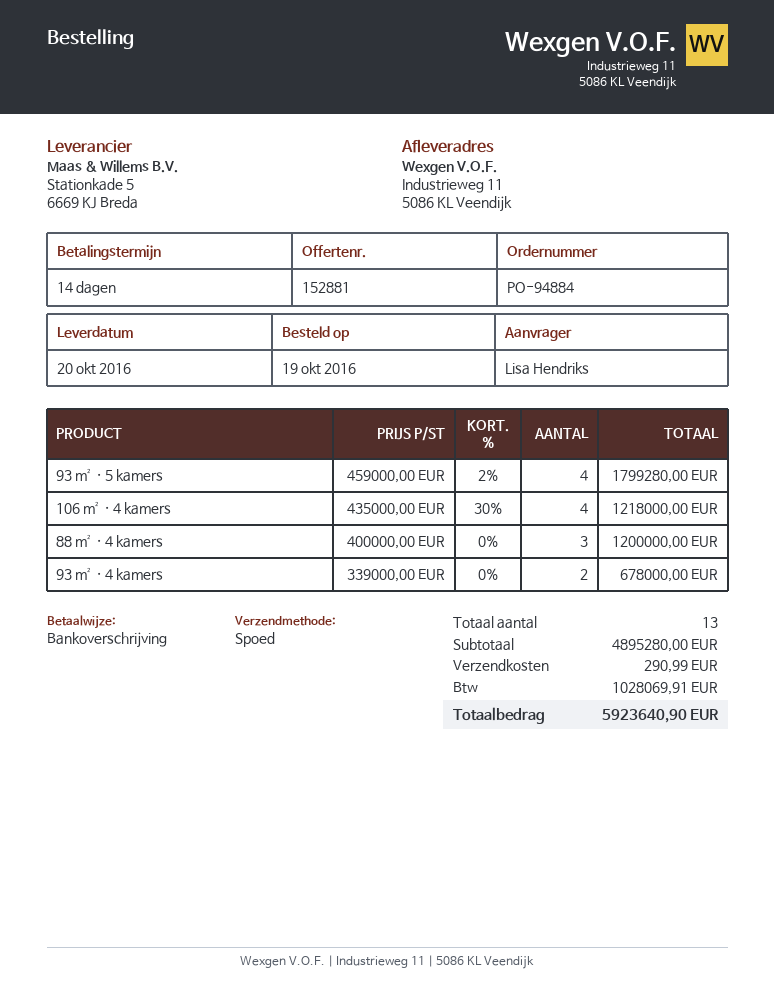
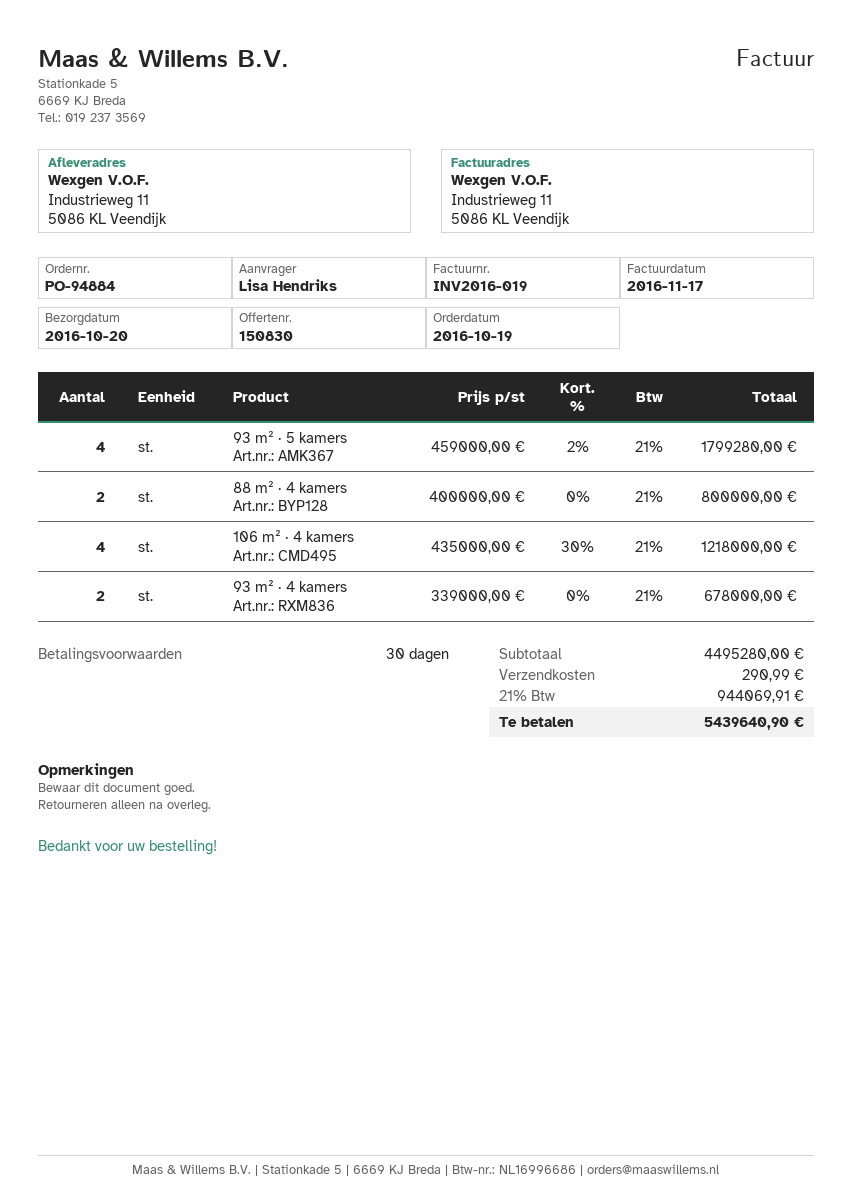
quote number: 152881 -> 150830
payment terms: 14 days -> 30 days
88 m² · 4 kamers: 3 x 400000.00 = 1200000.00 -> 2 x 400000.00 = 800000.00
subtotal: 4895280.00 -> 4495280.00
tax: 1028069.91 -> 944069.91
total: 5923640.90 -> 5439640.90

